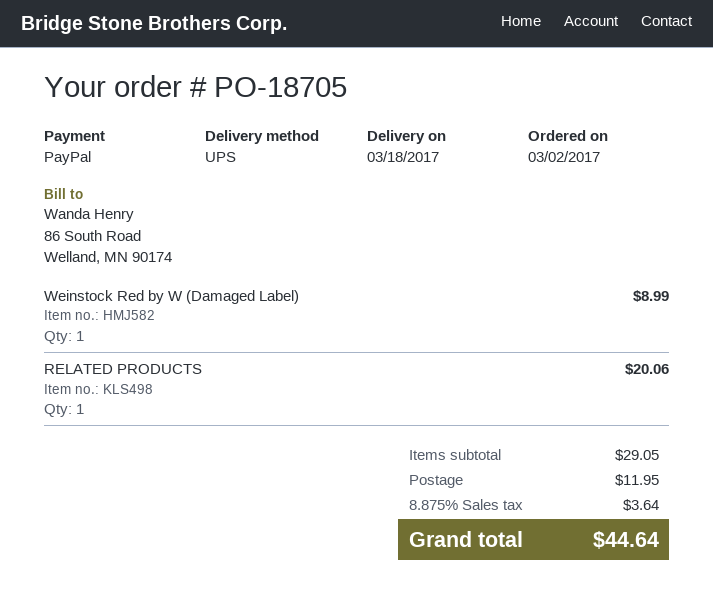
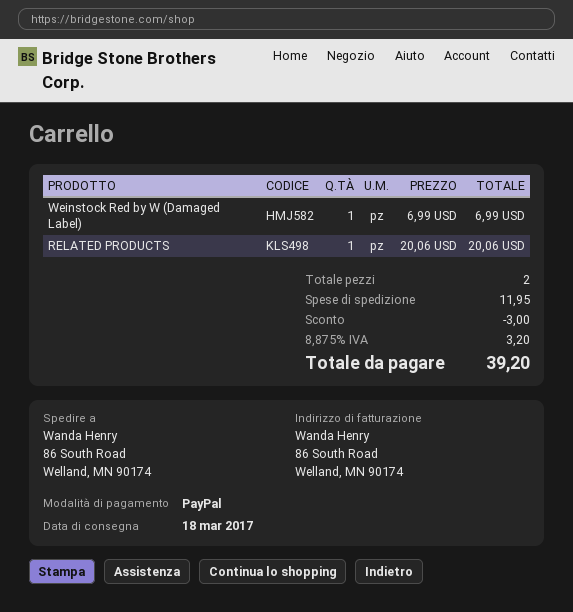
Weinstock Red by W (Damaged Label): 1 for 8.99 -> 1 for 6.99
discount: none -> 3.00
tax: 8.875% = 3.64 -> 8.875% = 3.20
total: 44.64 -> 39.20

